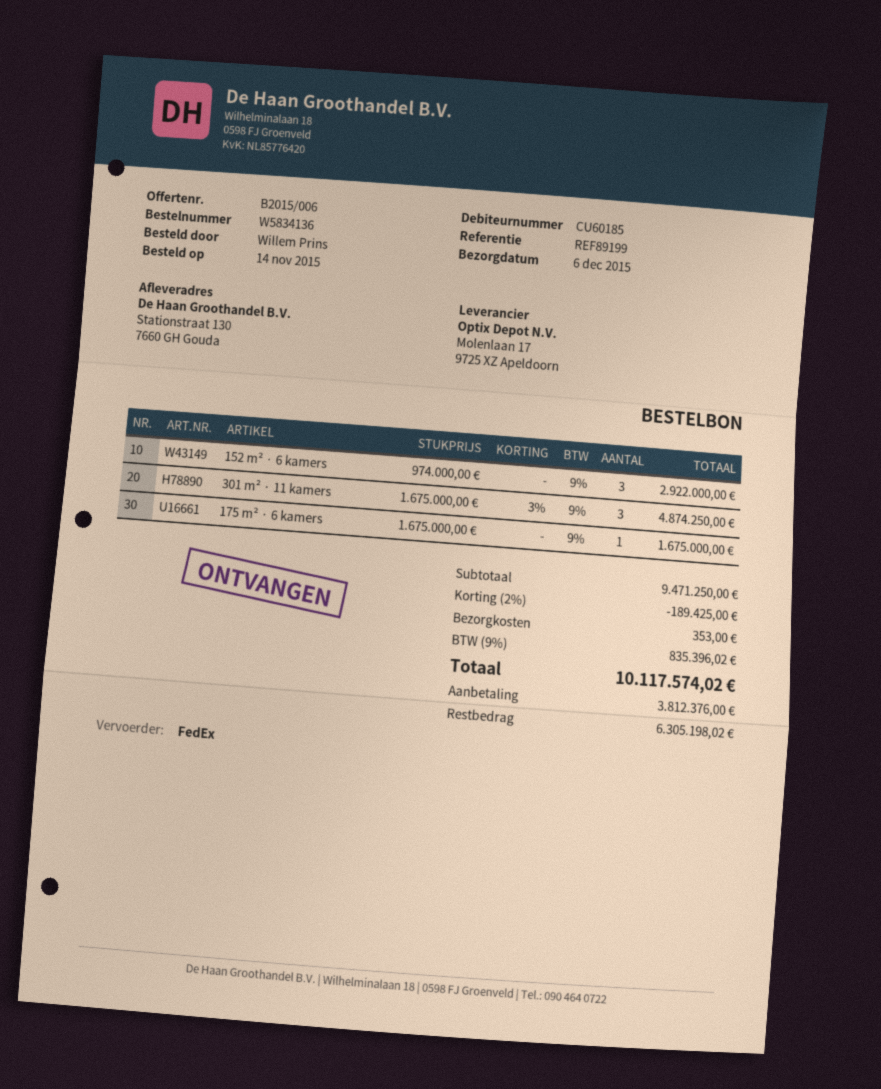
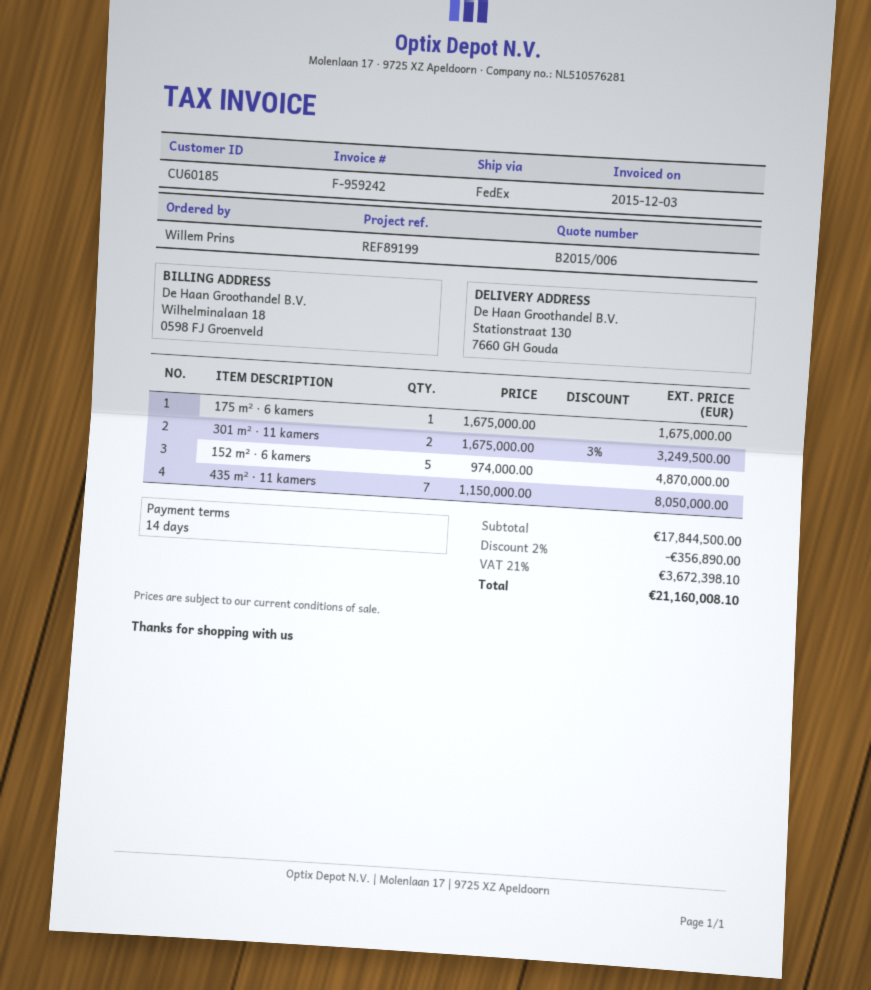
152 m² · 6 kamers: 3 x 974000.00 = 2922000.00 -> 5 x 974000.00 = 4870000.00
301 m² · 11 kamers: 3 x 1675000.00 - 3% = 4874250.00 -> 2 x 1675000.00 - 3% = 3249500.00
435 m² · 11 kamers: none -> 7 x 1150000.00 = 8050000.00
subtotal: 9471250.00 -> 17844500.00
discount: 2% = 189425.00 -> 2% = 356890.00
shipping: 353.00 -> none
tax: 9% = 835396.02 -> 21% = 3672398.10
total: 10117574.02 -> 21160008.10

